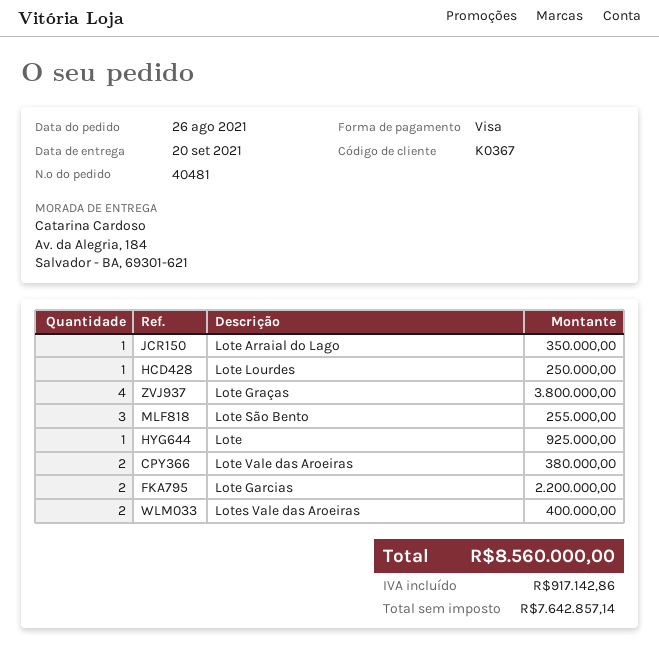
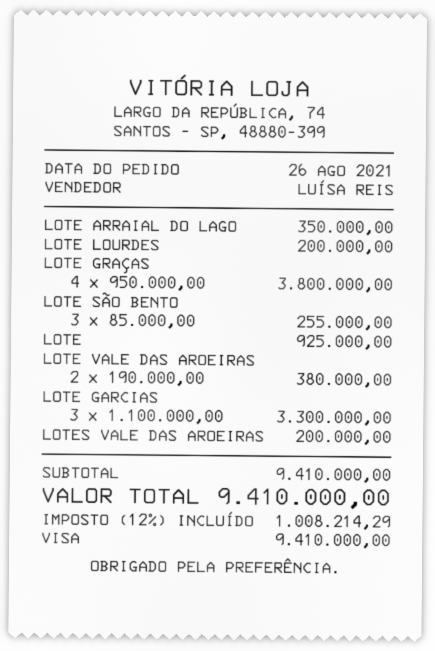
Lote Lourdes: 1 for 250000.00 -> 1 for 200000.00
Lote Garcias: 2 for 2200000.00 -> 3 for 3300000.00
Lotes Vale das Aroeiras: 2 for 400000.00 -> 1 for 200000.00
tax: 917142.86 -> 1008214.29
total: 8560000.00 -> 9410000.00

